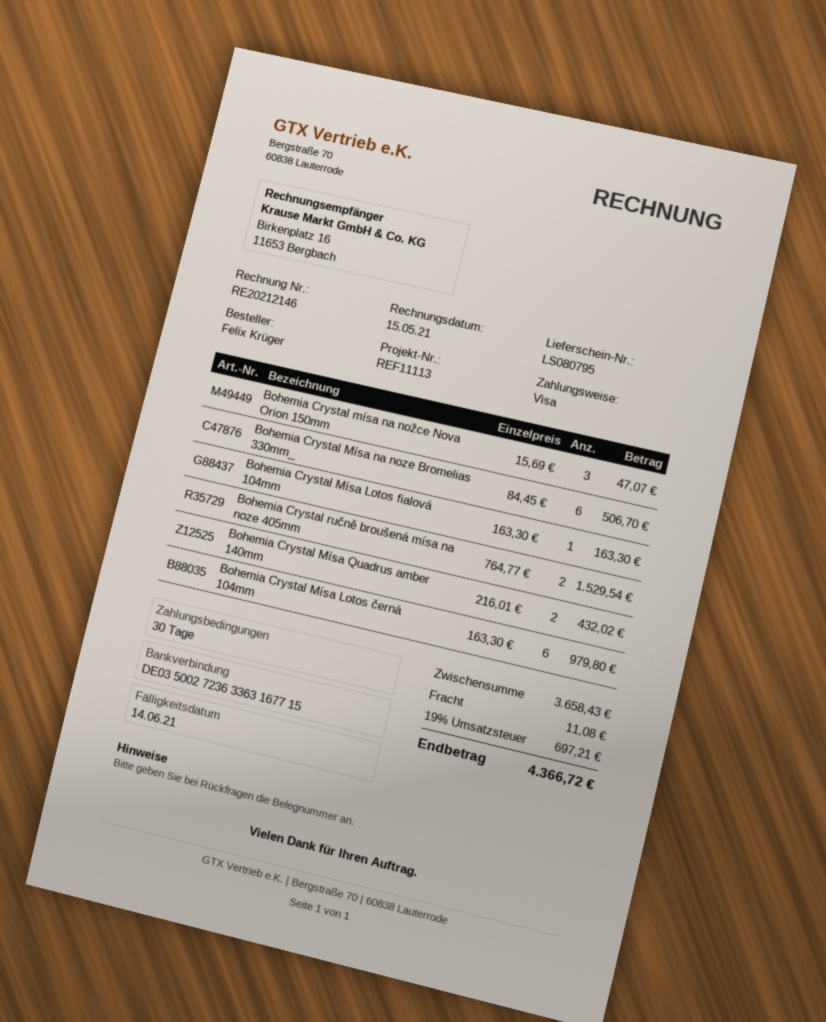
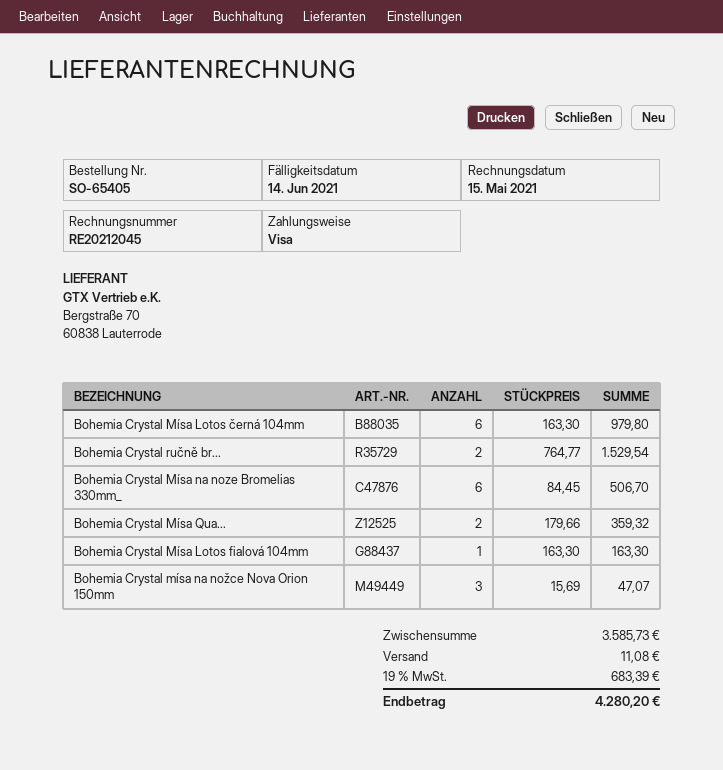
invoice number: RE20212146 -> RE20212045
Bohemia Crystal Mísa Quadrus amber 140mm: 2 x 216.01 = 432.02 -> 2 x 179.66 = 359.32
subtotal: 3658.43 -> 3585.73
tax: 19% = 697.21 -> 19% = 683.39
total: 4366.72 -> 4280.20

